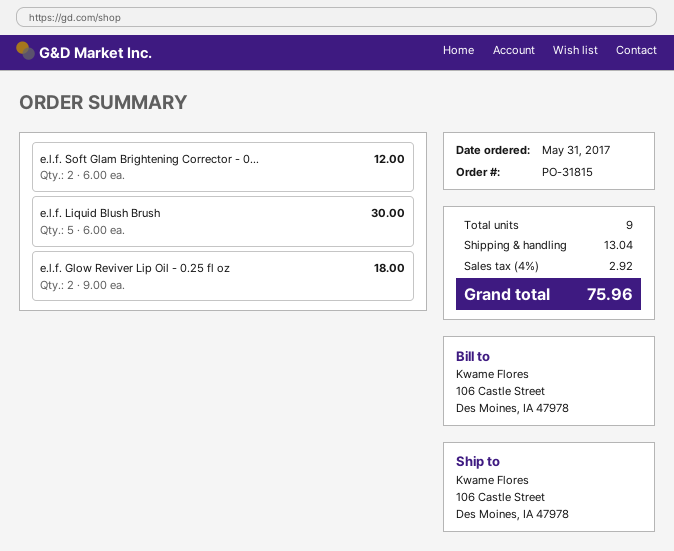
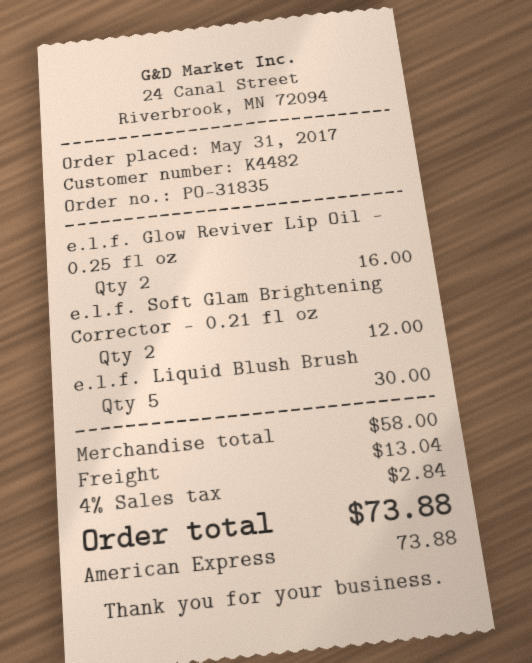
order number: PO-31815 -> PO-31835
e.l.f. Glow Reviver Lip Oil - 0.25 fl oz: 2 for 18.00 -> 2 for 16.00
tax: 4% = 2.92 -> 4% = 2.84
total: 75.96 -> 73.88

